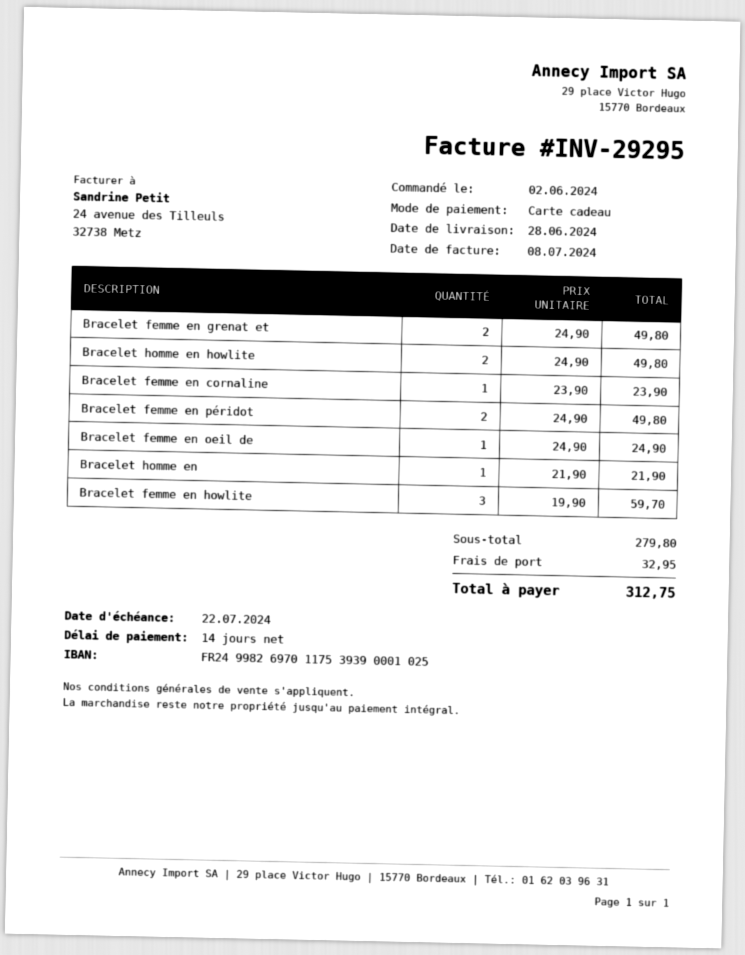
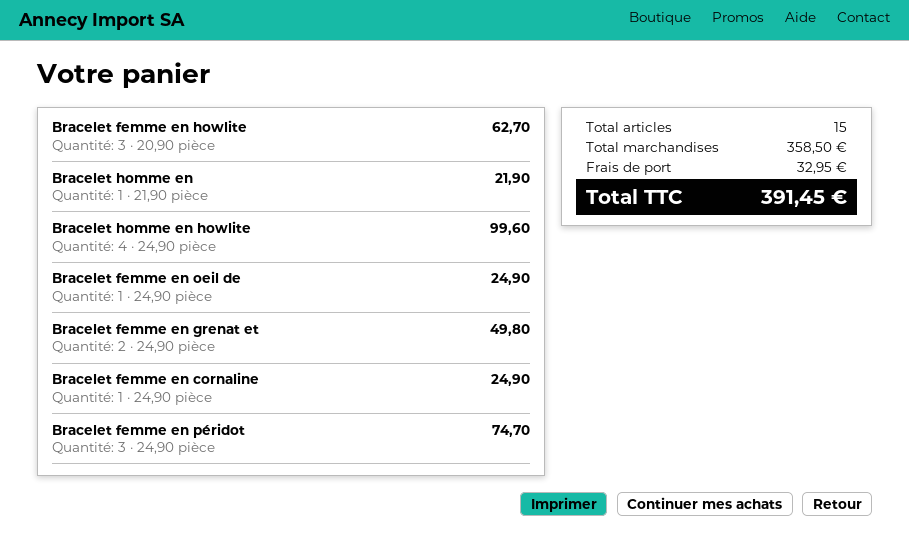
Bracelet homme en howlite: 2 x 24.90 = 49.80 -> 4 x 24.90 = 99.60
Bracelet femme en cornaline: 1 x 23.90 = 23.90 -> 1 x 24.90 = 24.90
Bracelet femme en péridot: 2 x 24.90 = 49.80 -> 3 x 24.90 = 74.70
Bracelet femme en howlite: 3 x 19.90 = 59.70 -> 3 x 20.90 = 62.70
subtotal: 279.80 -> 358.50
total: 312.75 -> 391.45

